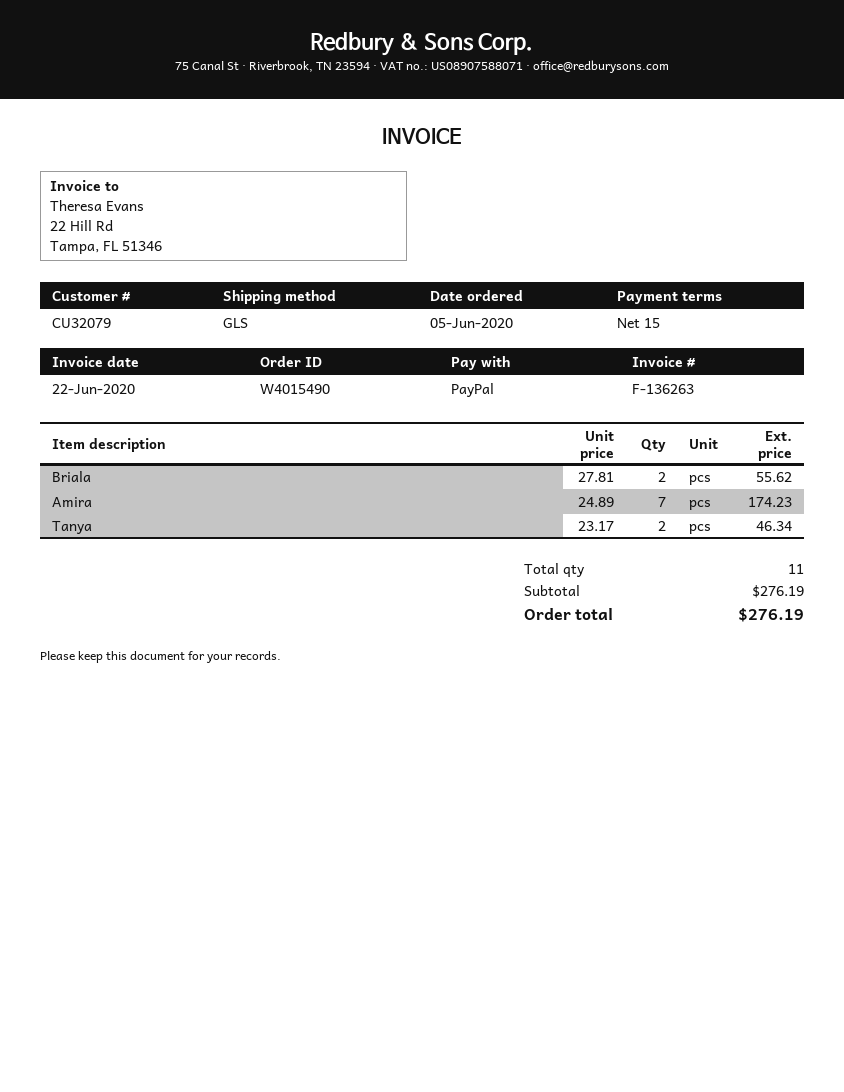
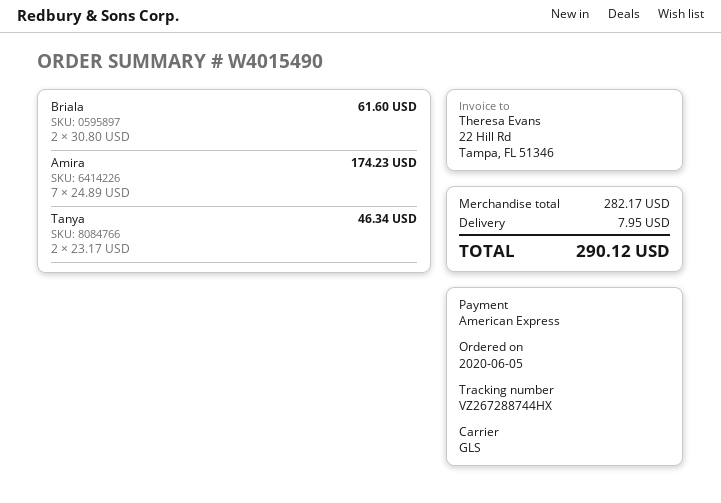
payment method: PayPal -> American Express
Briala: 2 x 27.81 = 55.62 -> 2 x 30.80 = 61.60
subtotal: 276.19 -> 282.17
shipping: none -> 7.95
total: 276.19 -> 290.12

